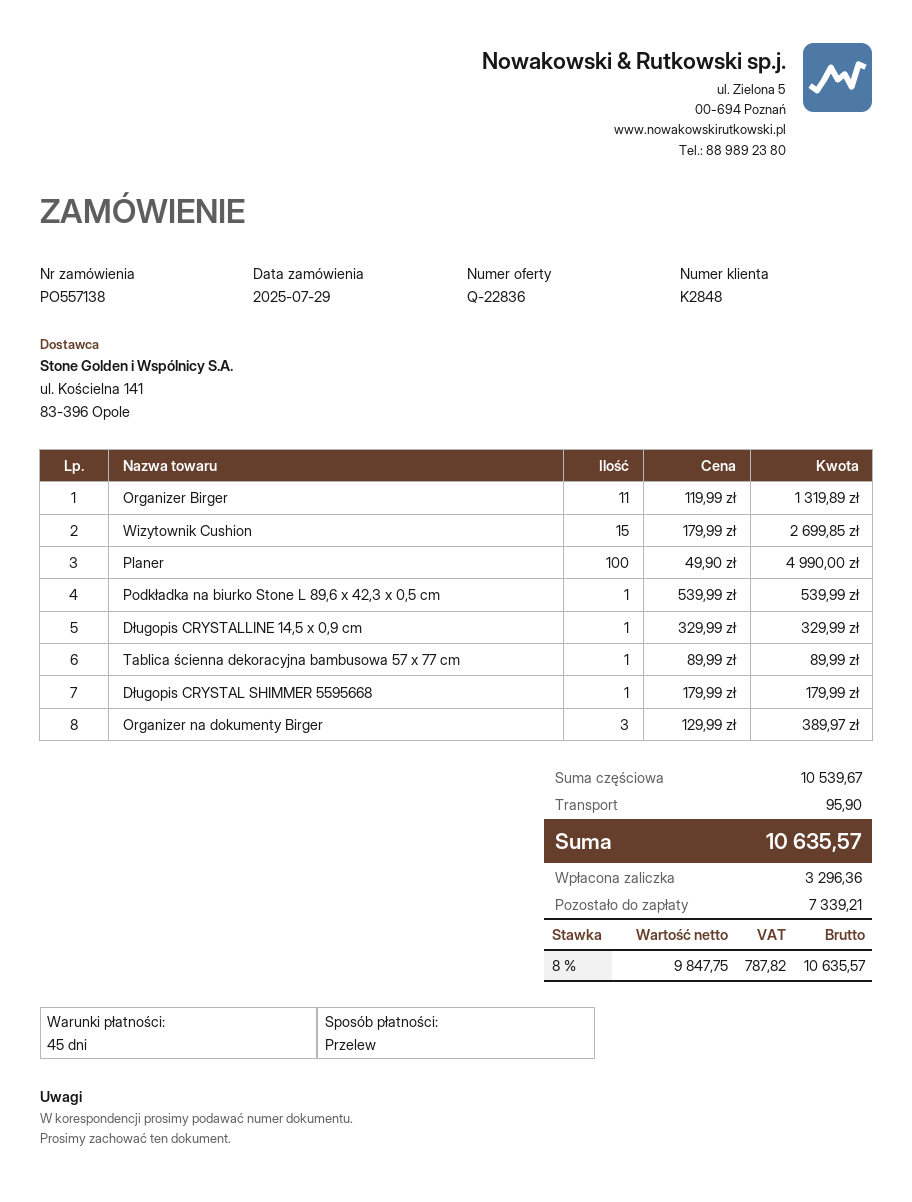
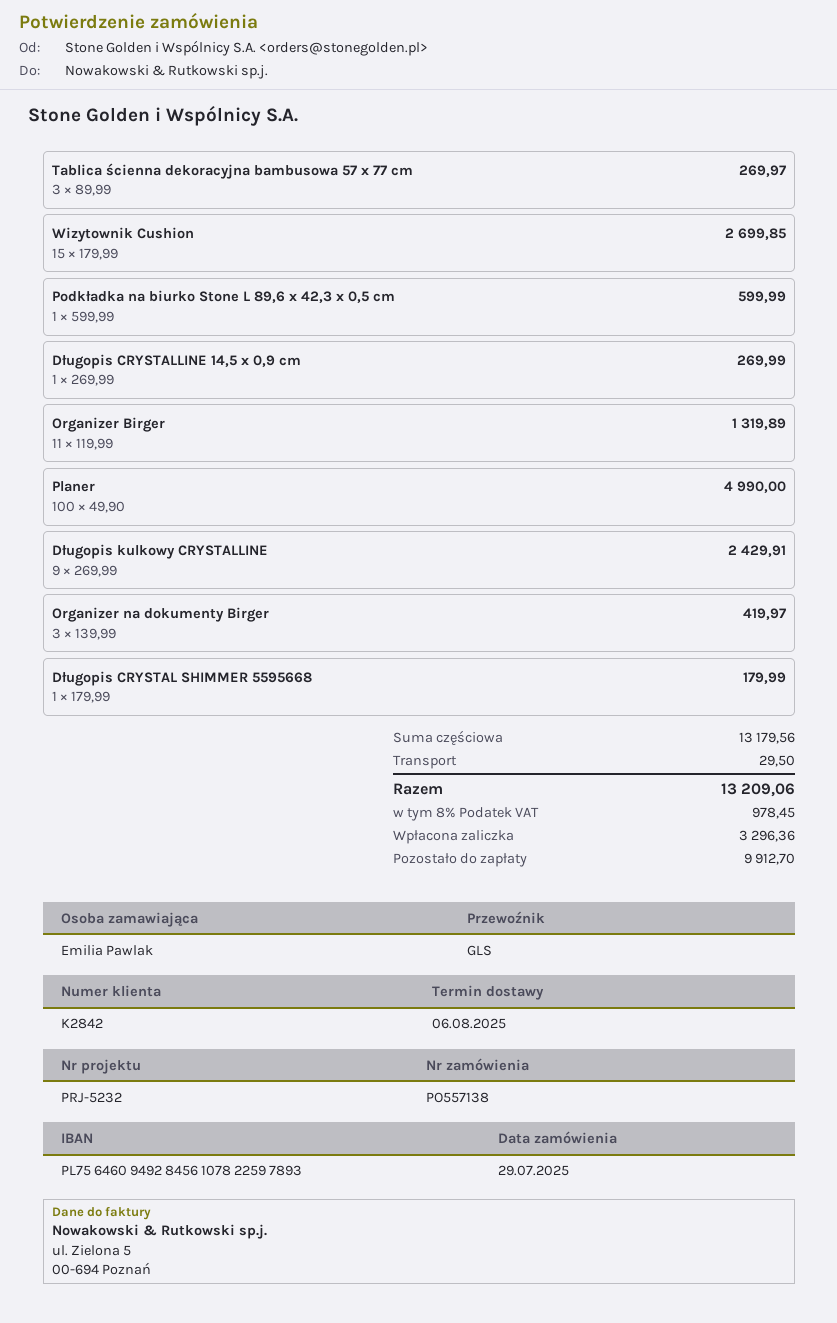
customer number: K2848 -> K2842
Podkładka na biurko Stone L 89,6 x 42,3 x 0,5 cm: 1 x 539.99 = 539.99 -> 1 x 599.99 = 599.99
Długopis CRYSTALLINE 14,5 x 0,9 cm: 1 x 329.99 = 329.99 -> 1 x 269.99 = 269.99
Tablica ścienna dekoracyjna bambusowa 57 x 77 cm: 1 x 89.99 = 89.99 -> 3 x 89.99 = 269.97
Organizer na dokumenty Birger: 3 x 129.99 = 389.97 -> 3 x 139.99 = 419.97
Długopis kulkowy CRYSTALLINE: none -> 9 x 269.99 = 2429.91
subtotal: 10539.67 -> 13179.56
shipping: 95.90 -> 29.50
tax: 8% = 787.82 -> 8% = 978.45
total: 10635.57 -> 13209.06
balance: 7339.21 -> 9912.70

